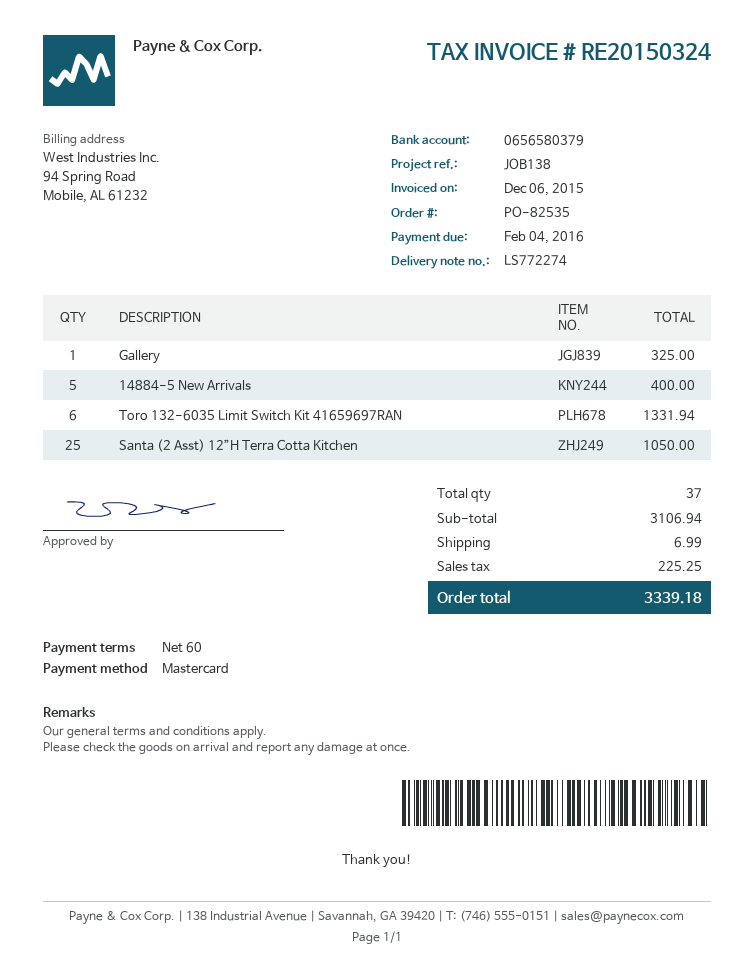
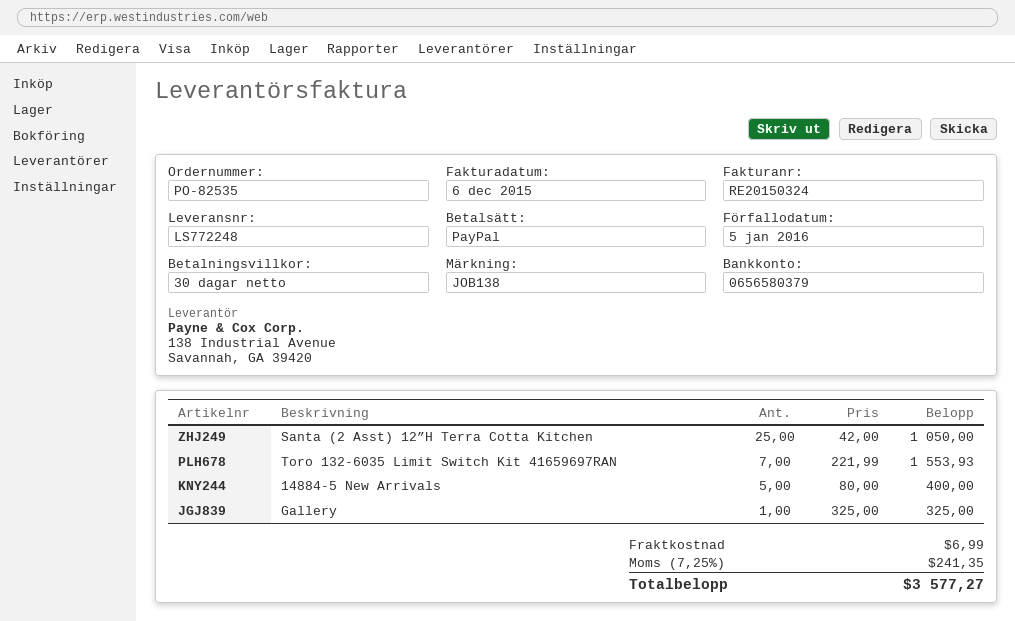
delivery note number: LS772274 -> LS772248
payment terms: 60 days -> 30 days
due date: 2016-02-04 -> 2016-01-05
payment method: Mastercard -> PayPal
Toro 132-6035 Limit Switch Kit 41659697RAN: 6 for 1331.94 -> 7 for 1553.93
tax: 225.25 -> 241.35
total: 3339.18 -> 3577.27

